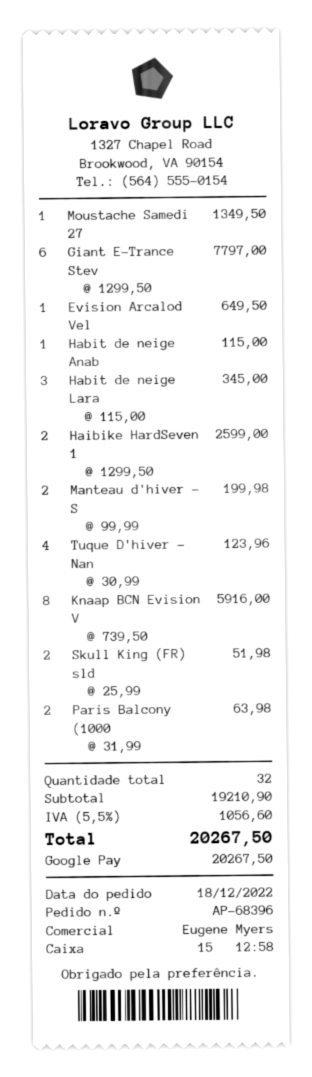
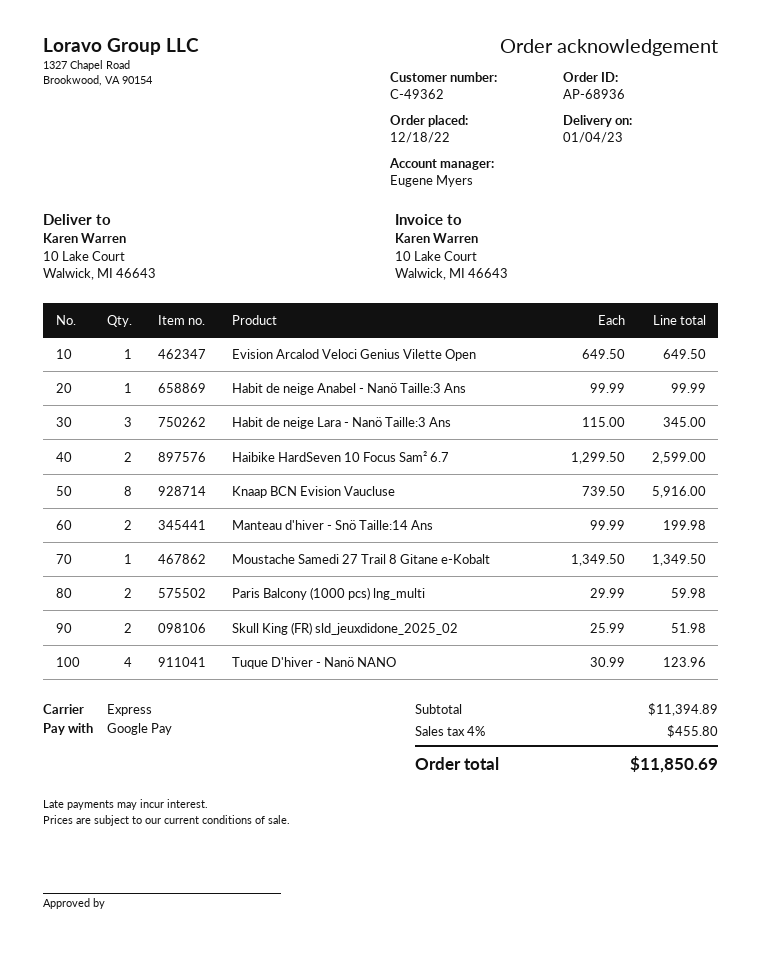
order number: AP-68396 -> AP-68936
Giant E-Trance Stev: 6 x 1299.50 = 7797.00 -> none
Habit de neige Anab: 1 x 115.00 = 115.00 -> 1 x 99.99 = 99.99
Paris Balcony (1000: 2 x 31.99 = 63.98 -> 2 x 29.99 = 59.98
subtotal: 19210.90 -> 11394.89
tax: 5.5% = 1056.60 -> 4% = 455.80
total: 20267.50 -> 11850.69

